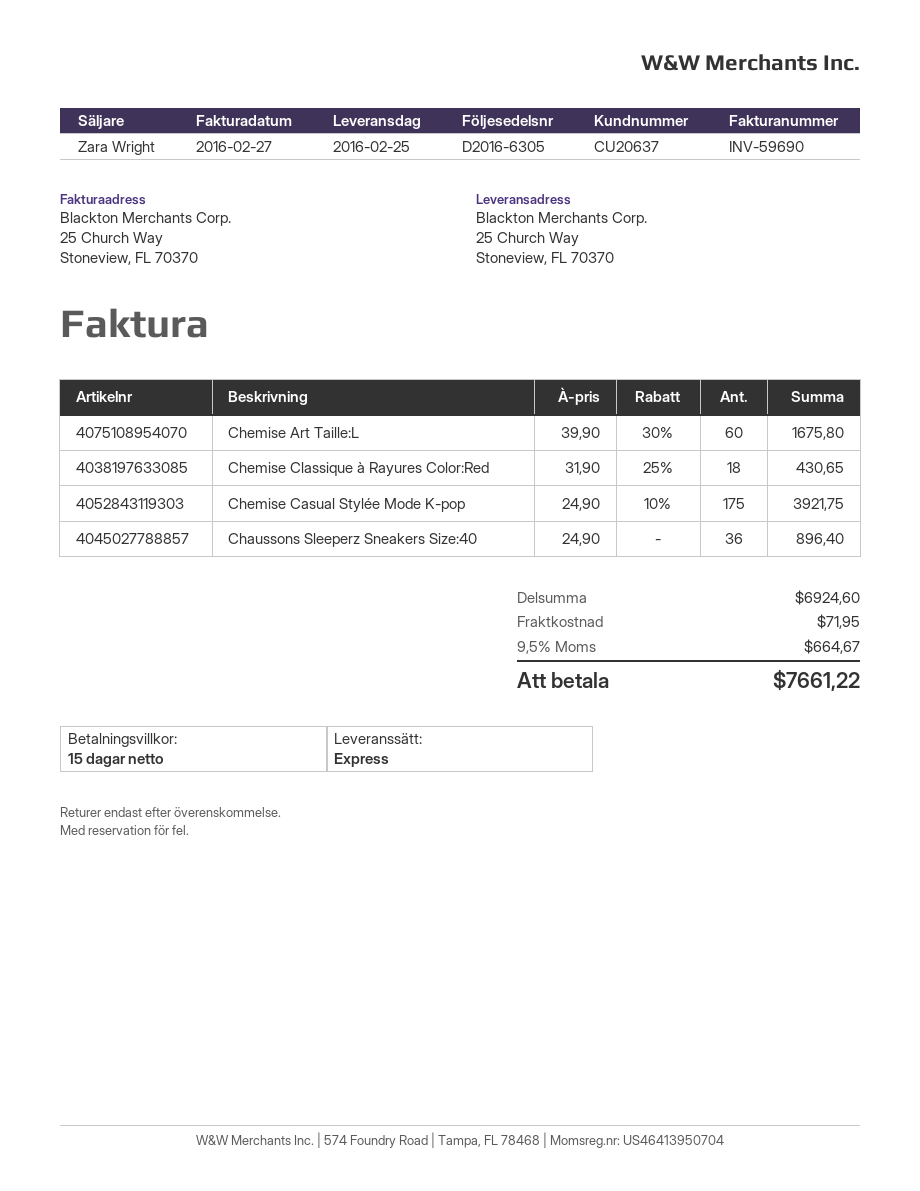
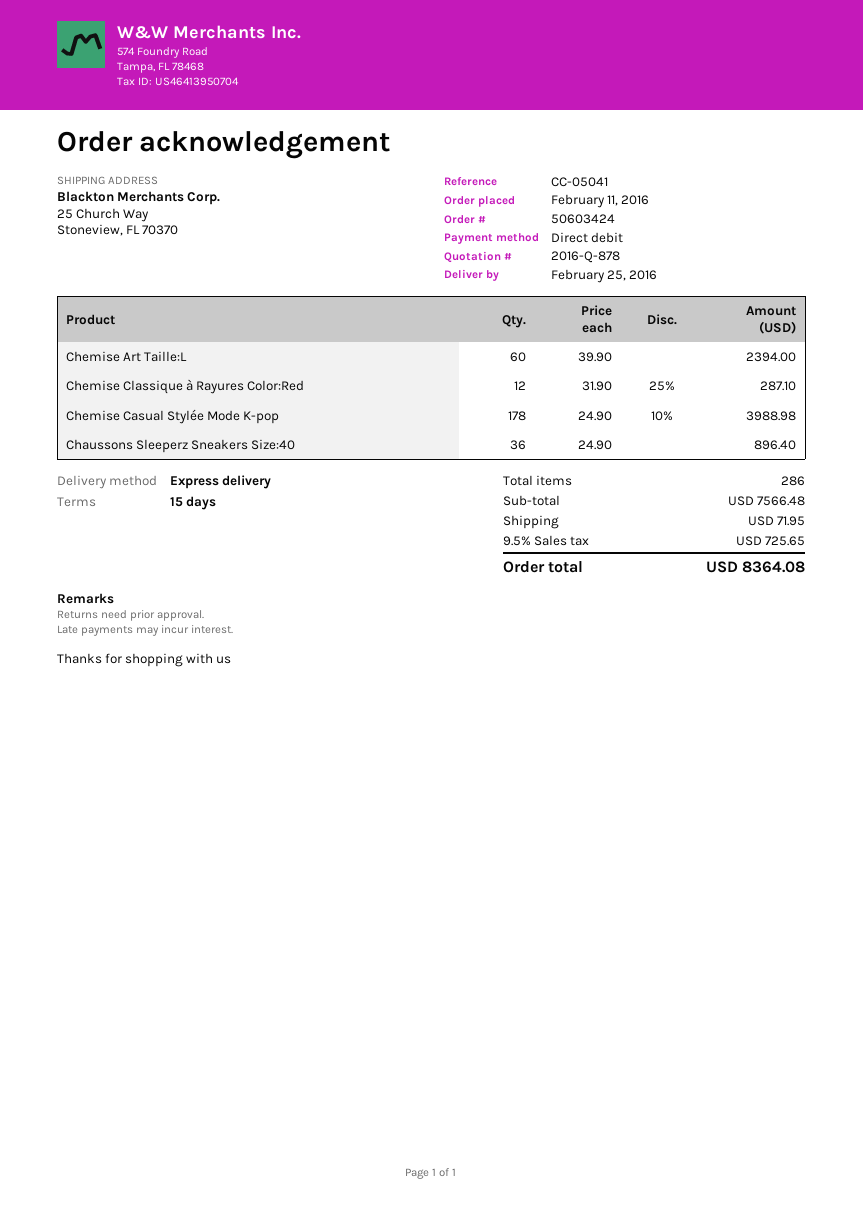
Chemise Art Taille:L: 60 x 39.90 - 30% = 1675.80 -> 60 x 39.90 = 2394.00
Chemise Classique à Rayures Color:Red: 18 x 31.90 - 25% = 430.65 -> 12 x 31.90 - 25% = 287.10
Chemise Casual Stylée Mode K-pop: 175 x 24.90 - 10% = 3921.75 -> 178 x 24.90 - 10% = 3988.98
subtotal: 6924.60 -> 7566.48
tax: 9.5% = 664.67 -> 9.5% = 725.65
total: 7661.22 -> 8364.08

